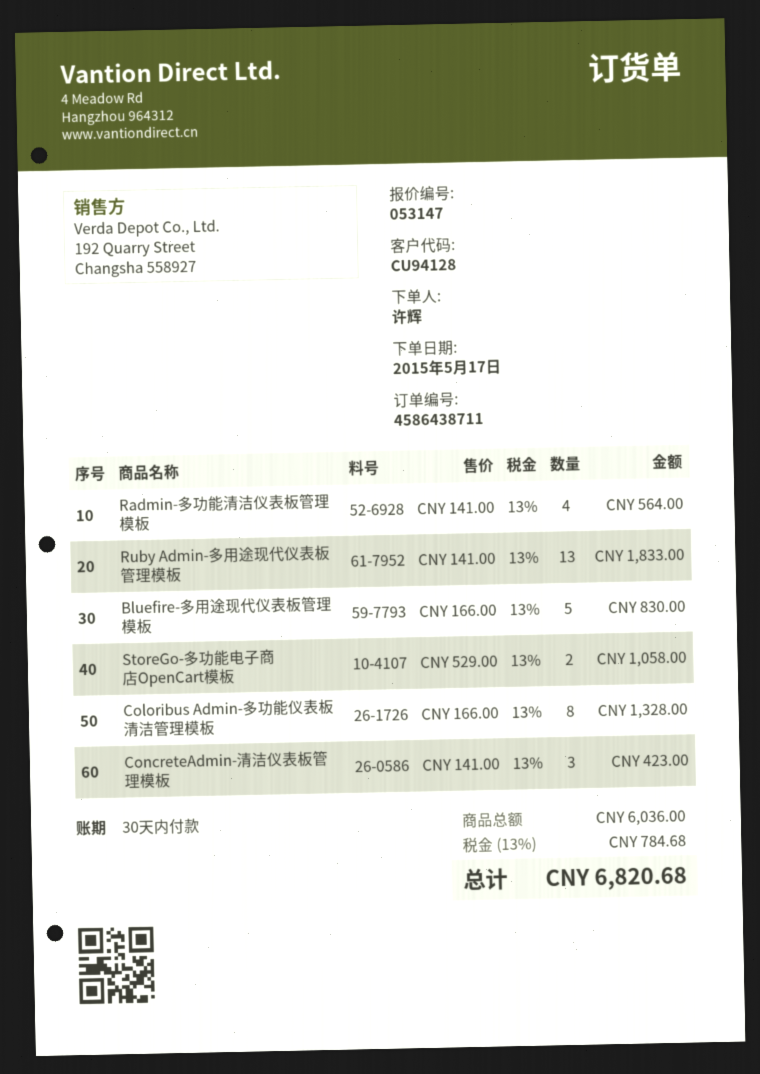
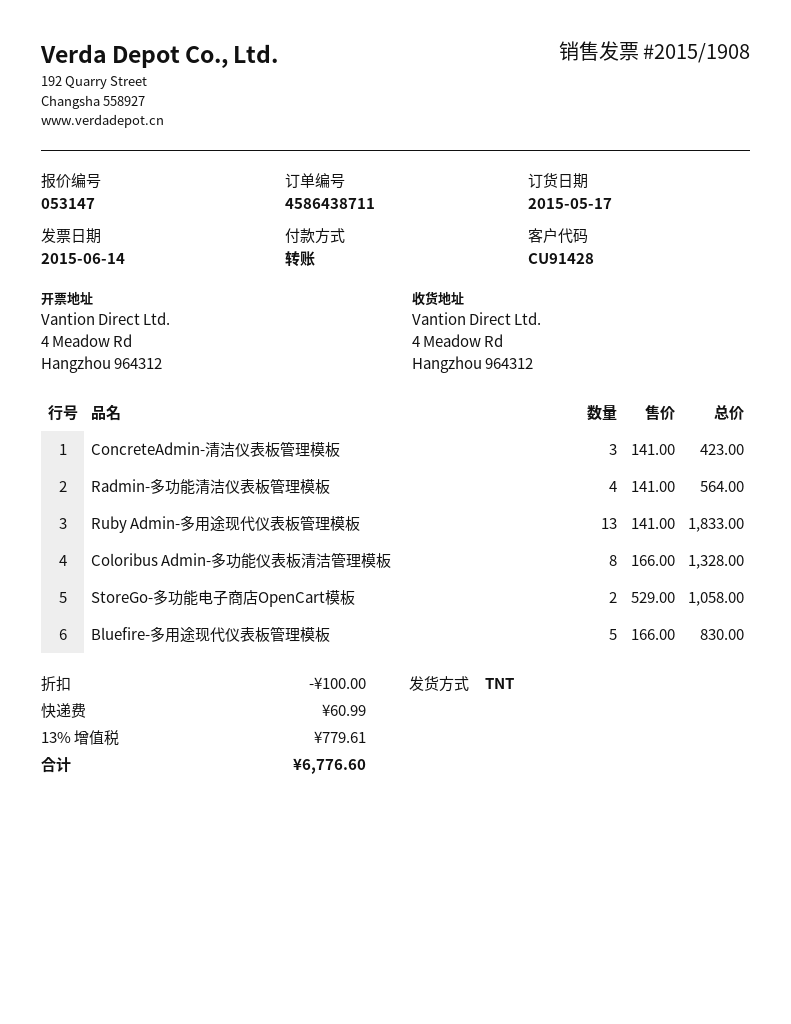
customer number: CU94128 -> CU91428
discount: none -> 100.00
shipping: none -> 60.99
tax: 13% = 784.68 -> 13% = 779.61
total: 6820.68 -> 6776.60

